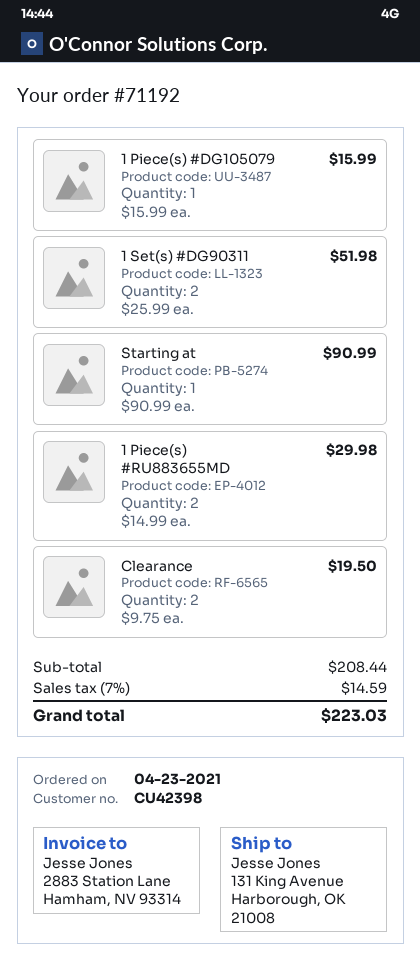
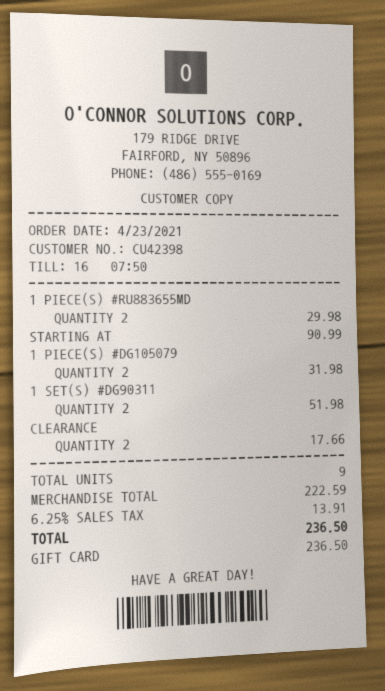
1 Piece(s) #DG105079: 1 for 15.99 -> 2 for 31.98
Clearance: 2 for 19.50 -> 2 for 17.66
subtotal: 208.44 -> 222.59
tax: 7% = 14.59 -> 6.25% = 13.91
total: 223.03 -> 236.50

